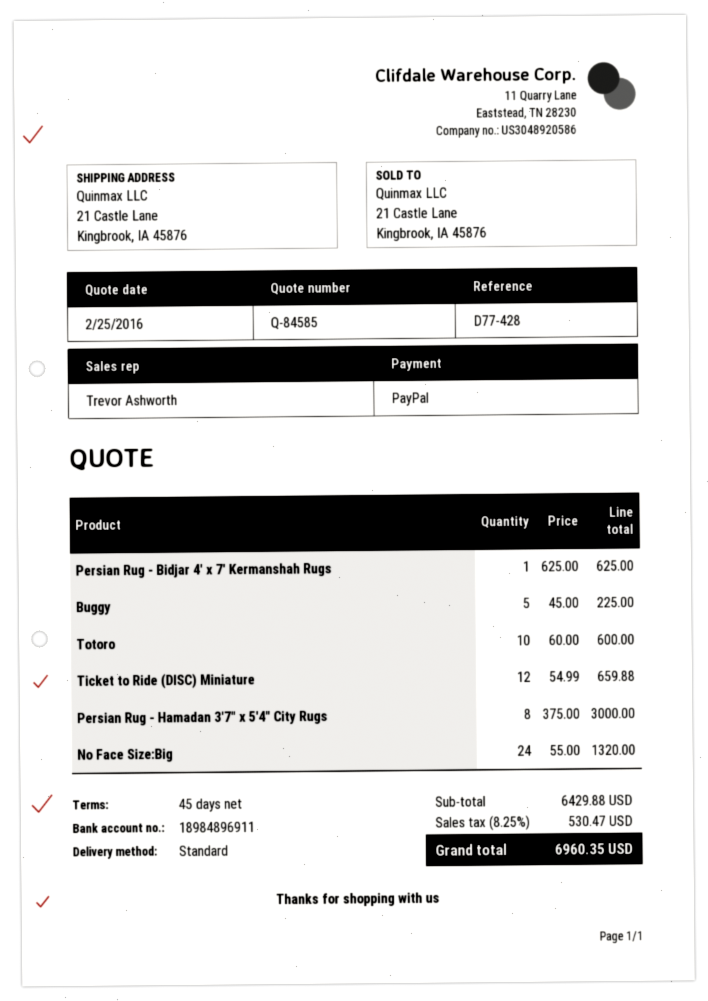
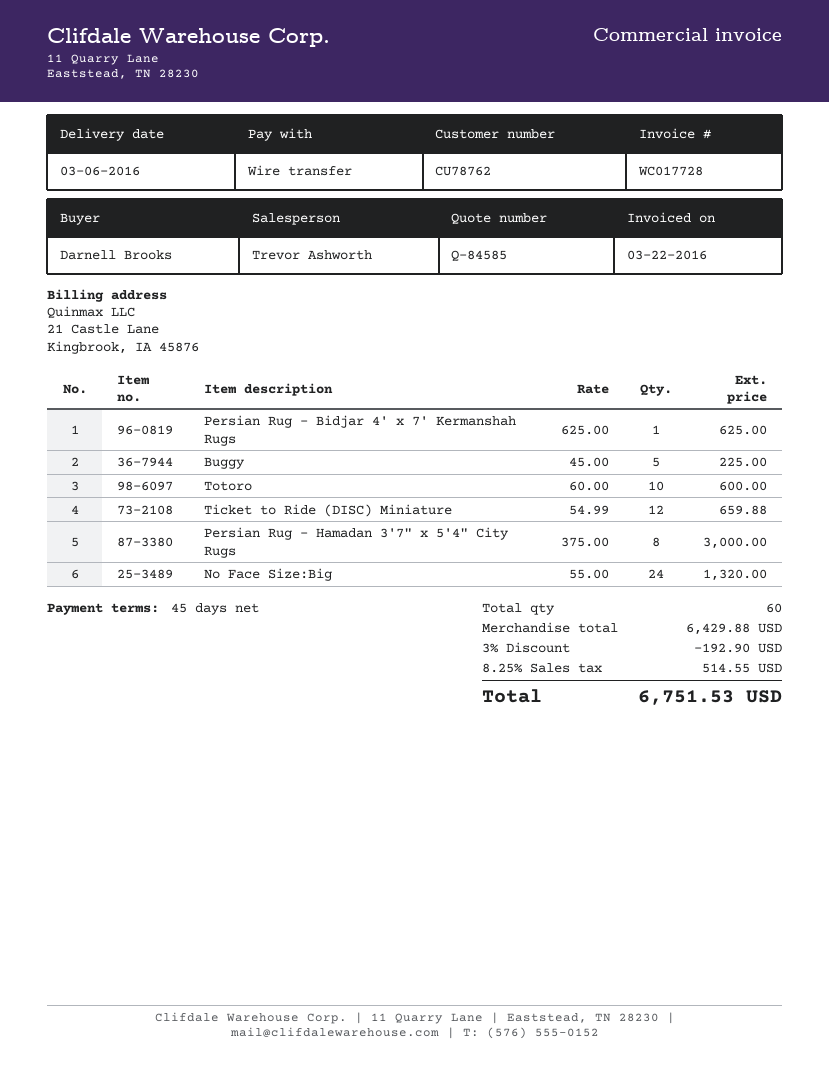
payment method: PayPal -> bank transfer
discount: none -> 3% = 192.90
tax: 8.25% = 530.47 -> 8.25% = 514.55
total: 6960.35 -> 6751.53

